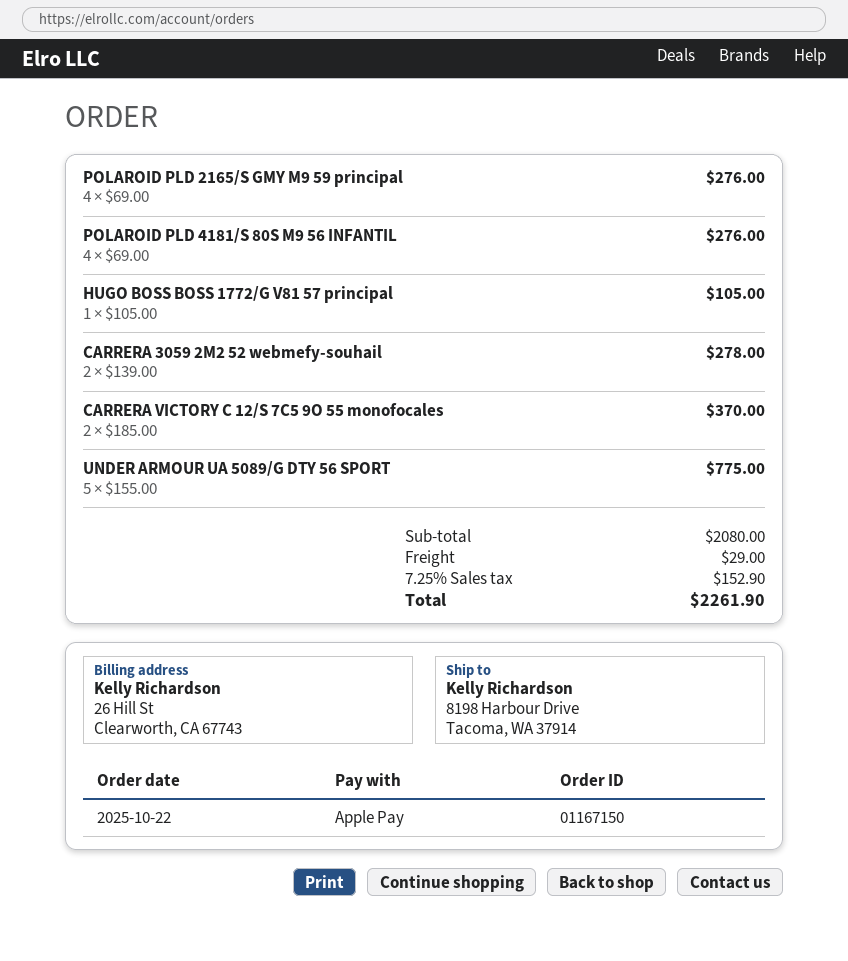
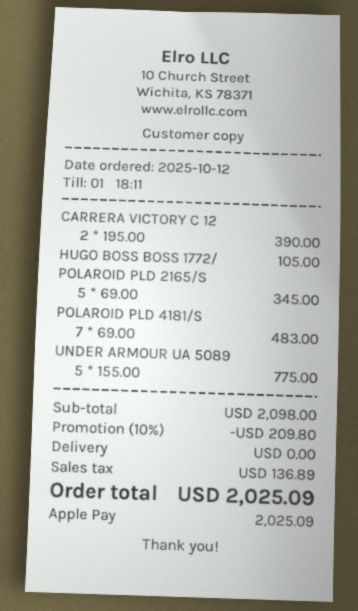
order date: 2025-10-22 -> 2025-10-12
POLAROID PLD 2165/S GMY M9 59 principal: 4 x 69.00 = 276.00 -> 5 x 69.00 = 345.00
POLAROID PLD 4181/S 80S M9 56 INFANTIL: 4 x 69.00 = 276.00 -> 7 x 69.00 = 483.00
CARRERA 3059 2M2 52 webmefy-souhail: 2 x 139.00 = 278.00 -> none
CARRERA VICTORY C 12/S 7C5 9O 55 monofocales: 2 x 185.00 = 370.00 -> 2 x 195.00 = 390.00
subtotal: 2080.00 -> 2098.00
discount: none -> 10% = 209.80
shipping: 29.00 -> 0.00
tax: 152.90 -> 136.89
total: 2261.90 -> 2025.09

